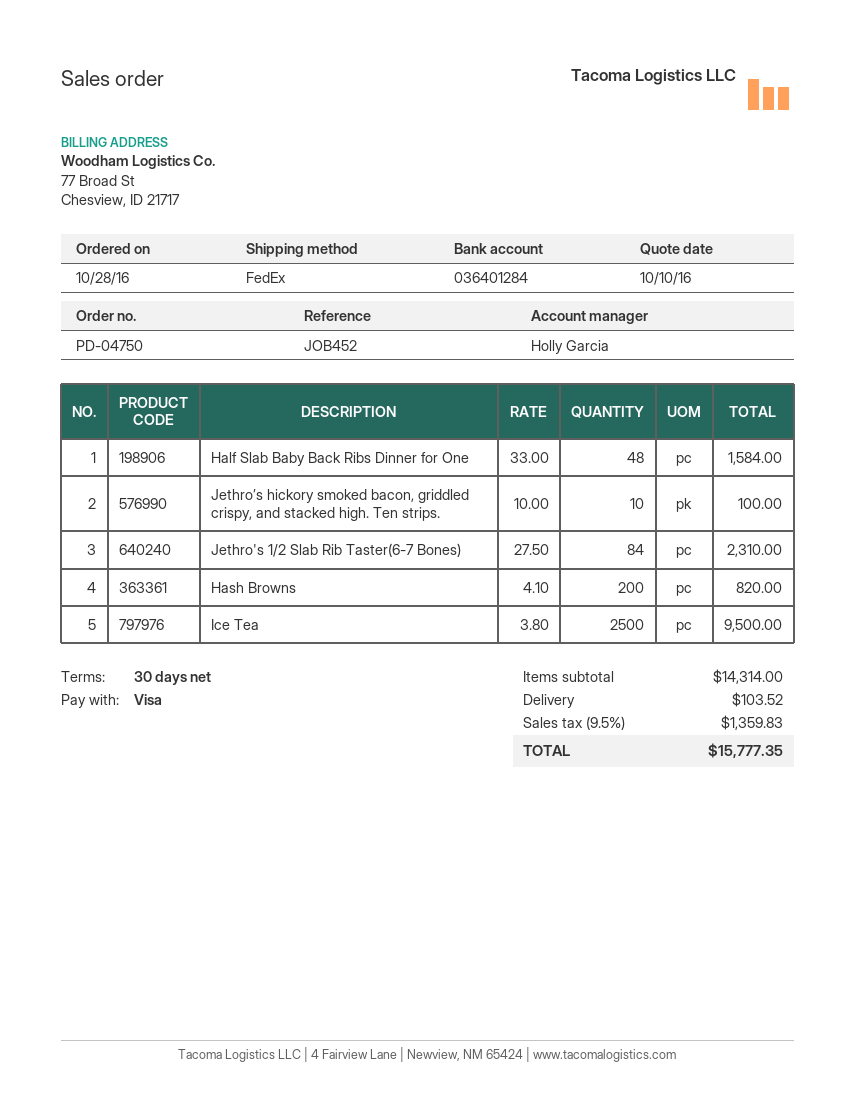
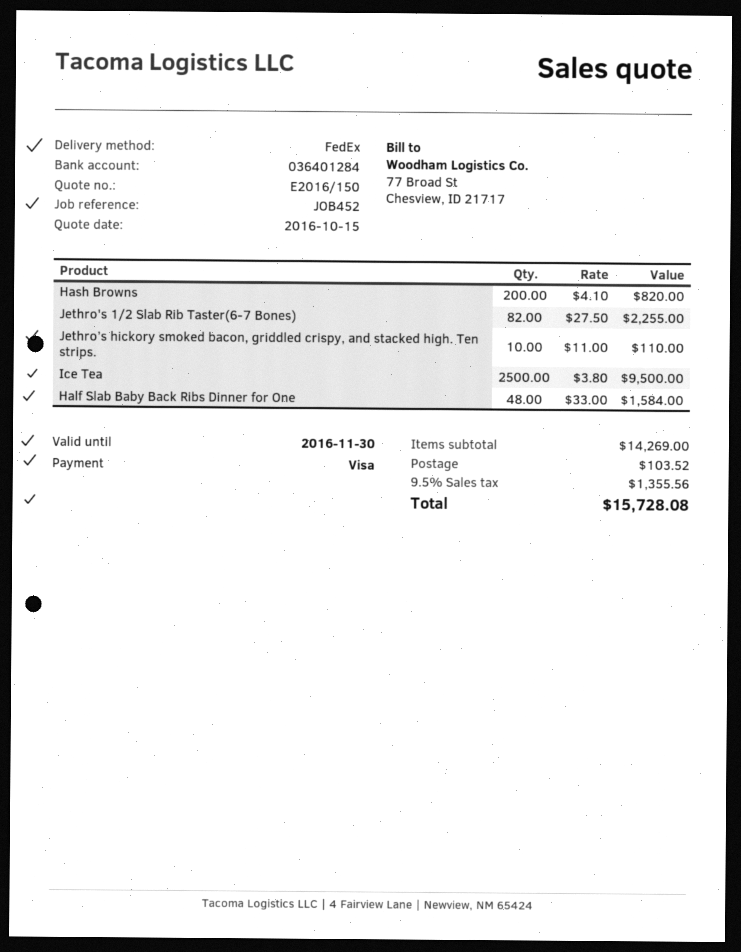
quote date: 2016-10-10 -> 2016-10-15
Jethro’s hickory smoked bacon, griddled crispy, and stacked high. Ten strips.: 10 x 10.00 = 100.00 -> 10 x 11.00 = 110.00
Jethro's 1/2 Slab Rib Taster(6-7 Bones): 84 x 27.50 = 2310.00 -> 82 x 27.50 = 2255.00
subtotal: 14314.00 -> 14269.00
tax: 9.5% = 1359.83 -> 9.5% = 1355.56
total: 15777.35 -> 15728.08

